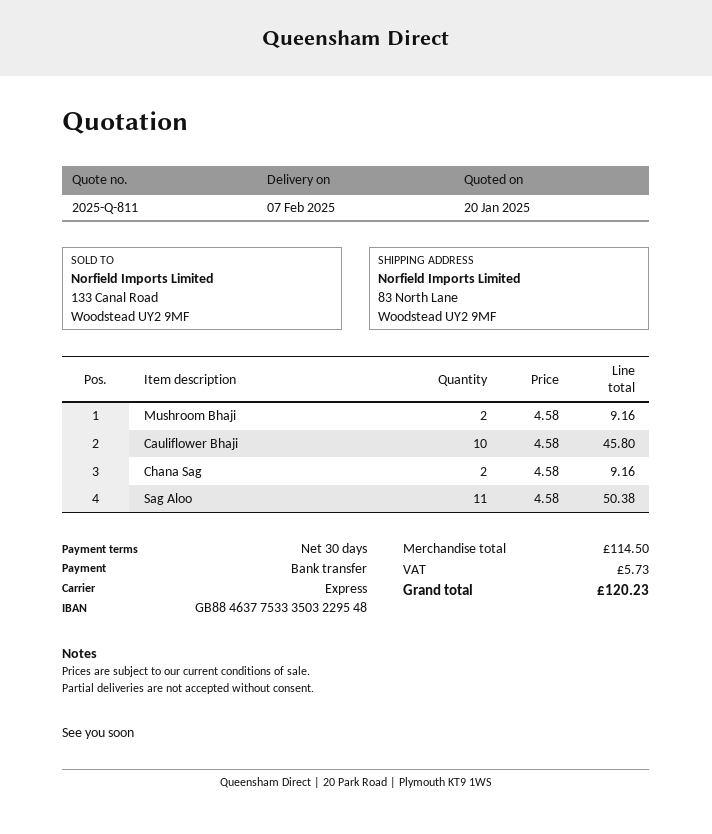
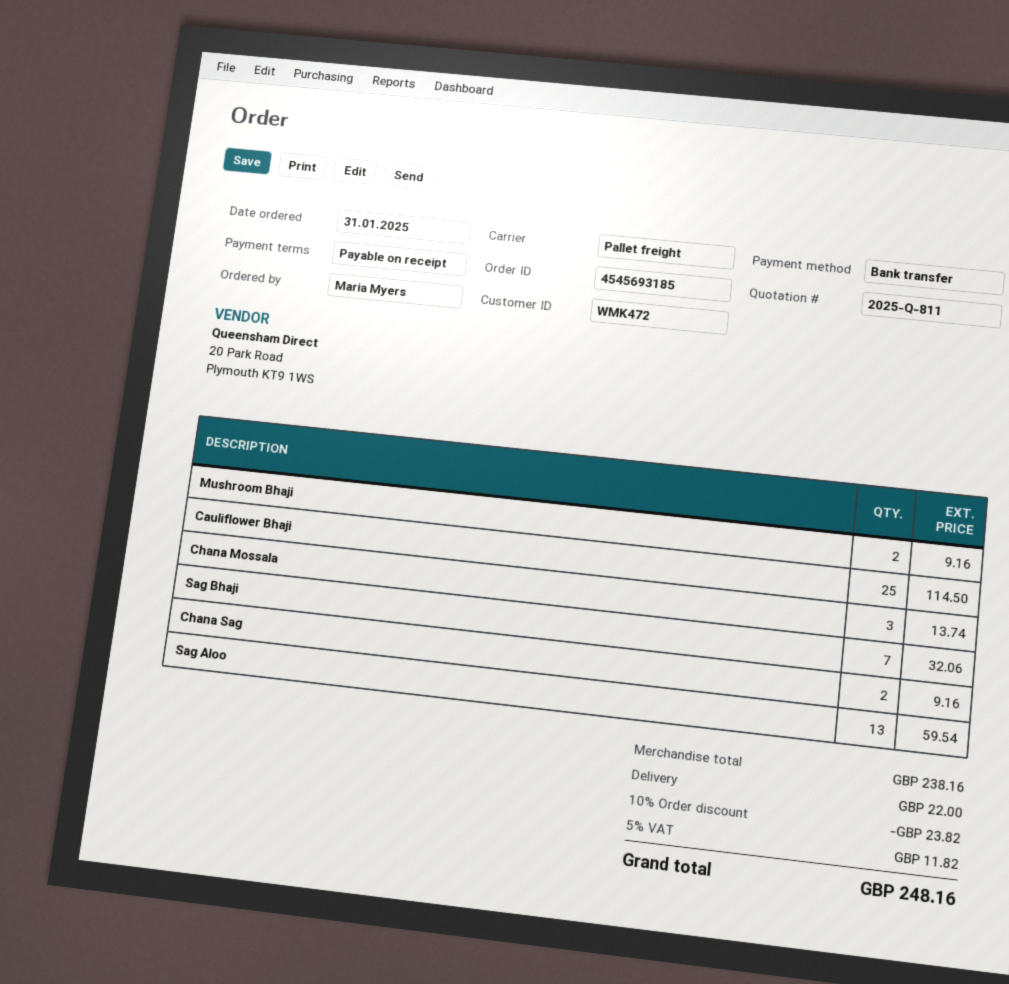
payment terms: 30 days -> on receipt
shipping method: express -> pallet freight
Cauliflower Bhaji: 10 for 45.80 -> 25 for 114.50
Sag Aloo: 11 for 50.38 -> 13 for 59.54
Chana Mossala: none -> 3 for 13.74
Sag Bhaji: none -> 7 for 32.06
subtotal: 114.50 -> 238.16
discount: none -> 10% = 23.82
shipping: none -> 22.00
tax: 5.73 -> 11.82
total: 120.23 -> 248.16

